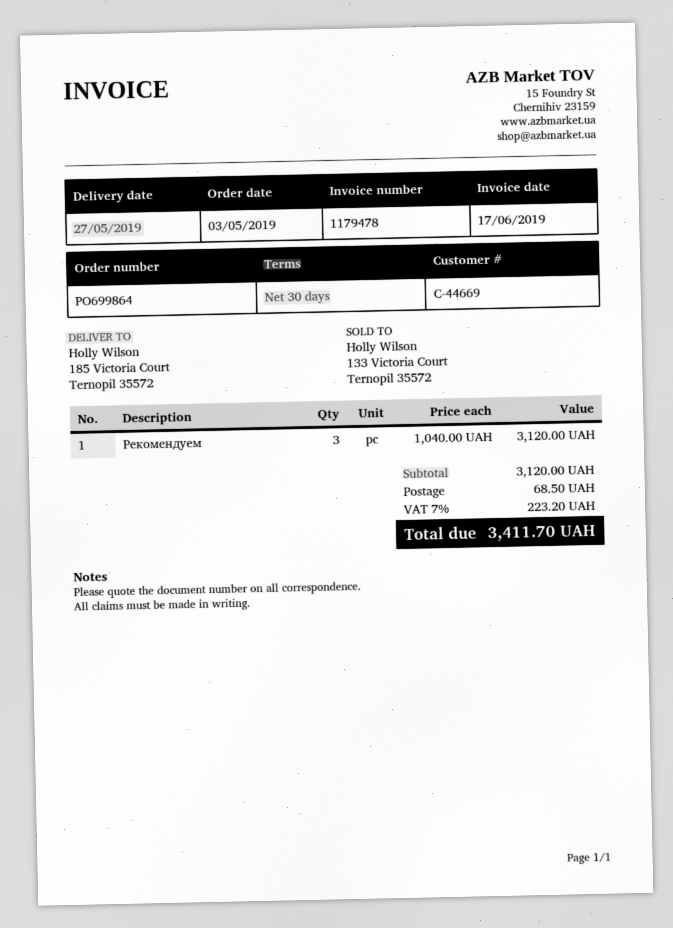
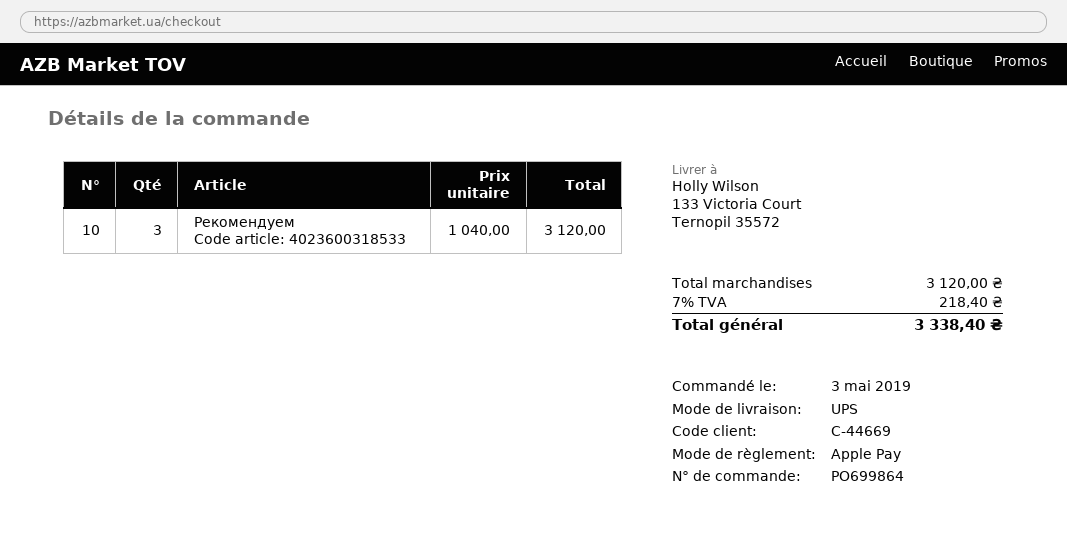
ship to: 185 Victoria Court, Ternopil 35572 -> 133 Victoria Court, Ternopil 35572
shipping: 68.50 -> none
tax: 7% = 223.20 -> 7% = 218.40
total: 3411.70 -> 3338.40

